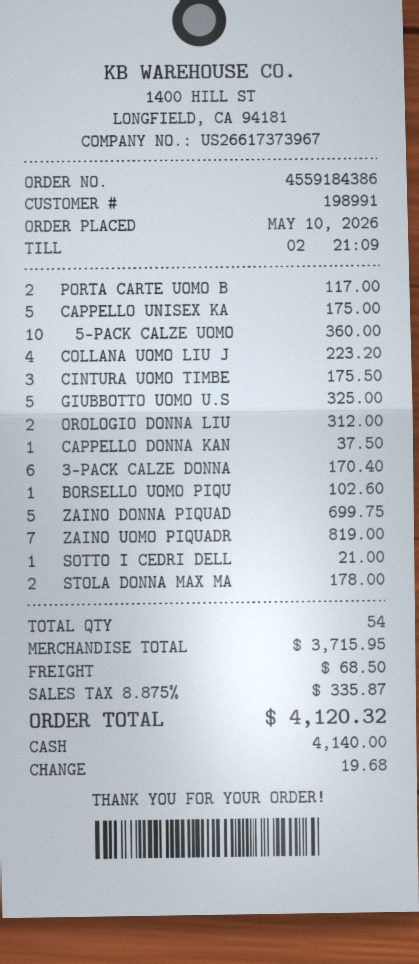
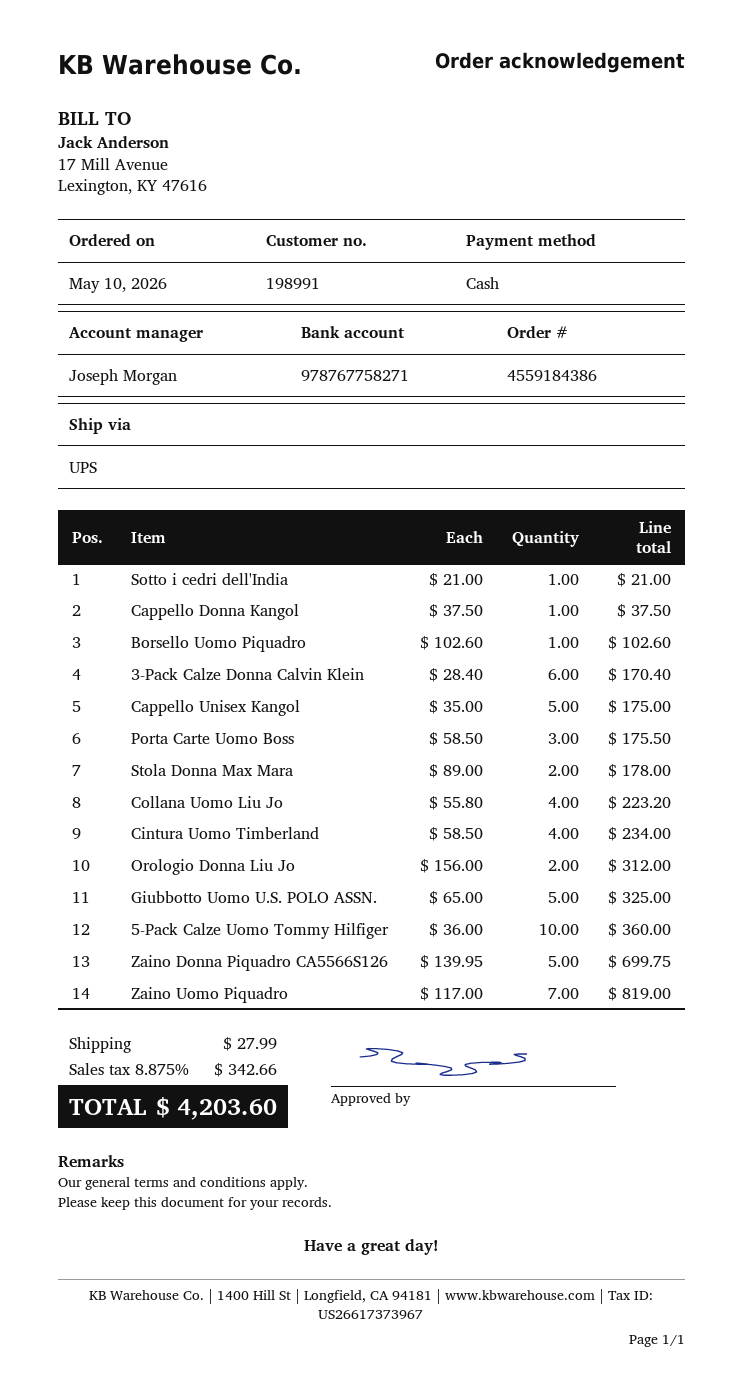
PORTA CARTE UOMO B: 2 for 117.00 -> 3 for 175.50
CINTURA UOMO TIMBE: 3 for 175.50 -> 4 for 234.00
shipping: 68.50 -> 27.99
tax: 8.875% = 335.87 -> 8.875% = 342.66
total: 4120.32 -> 4203.60

